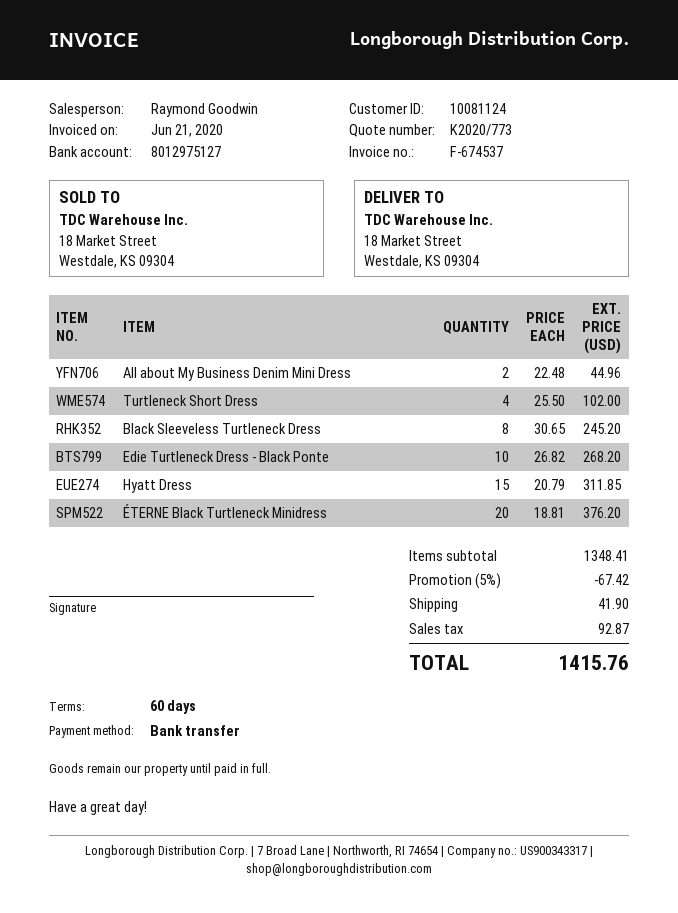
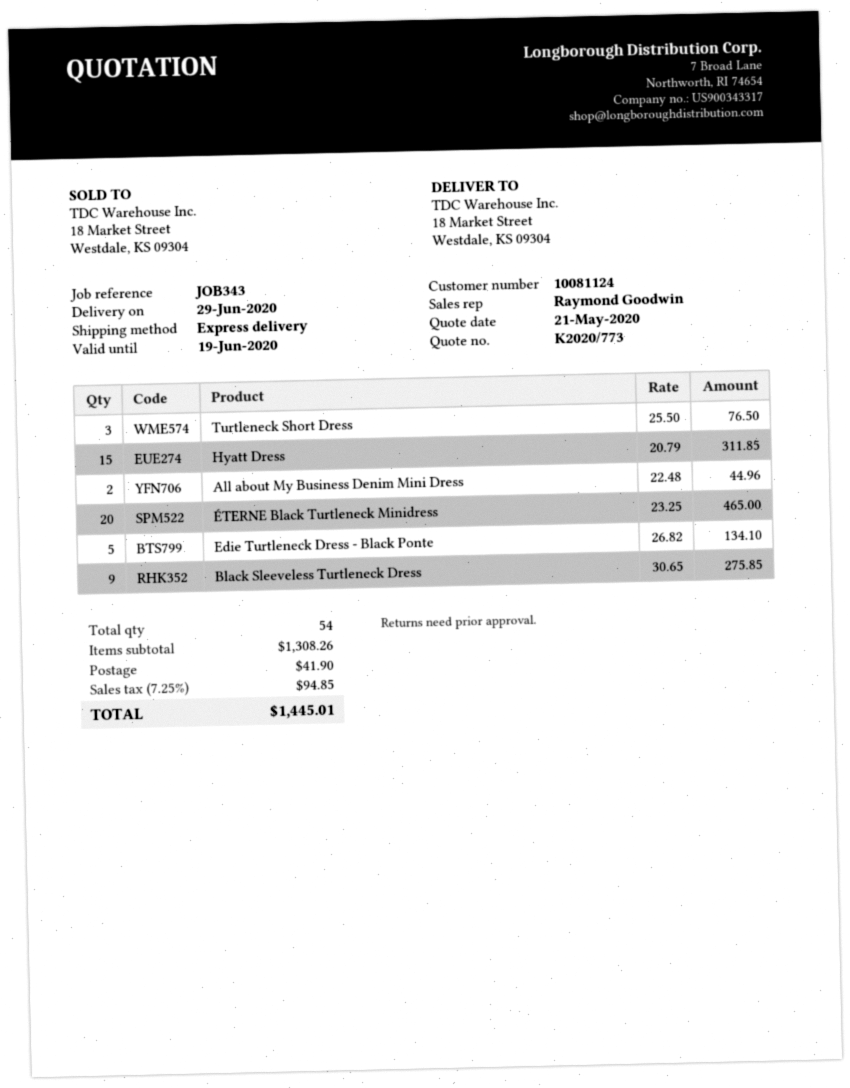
Turtleneck Short Dress: 4 x 25.50 = 102.00 -> 3 x 25.50 = 76.50
Black Sleeveless Turtleneck Dress: 8 x 30.65 = 245.20 -> 9 x 30.65 = 275.85
Edie Turtleneck Dress - Black Ponte: 10 x 26.82 = 268.20 -> 5 x 26.82 = 134.10
ÉTERNE Black Turtleneck Minidress: 20 x 18.81 = 376.20 -> 20 x 23.25 = 465.00
subtotal: 1348.41 -> 1308.26
discount: 5% = 67.42 -> none
tax: 92.87 -> 94.85
total: 1415.76 -> 1445.01

